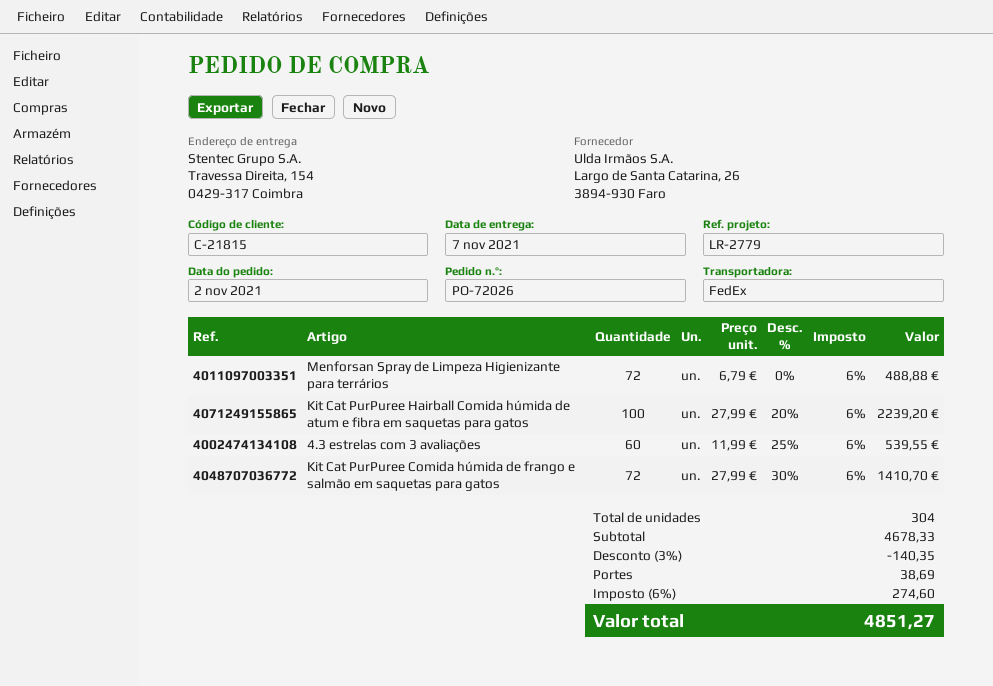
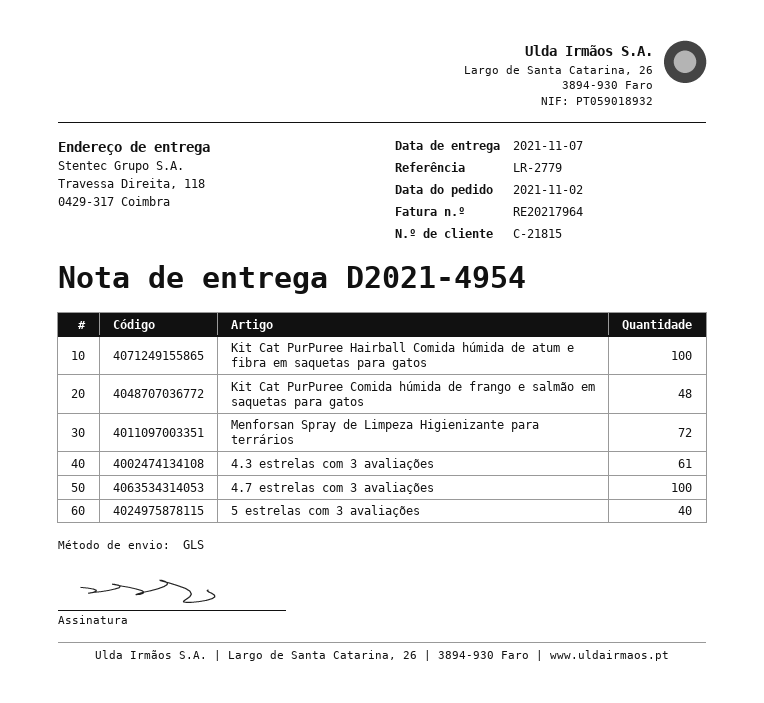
shipping method: FedEx -> GLS
ship to: Travessa Direita, 154, 0429-317 Coimbra -> Travessa Direita, 118, 0429-317 Coimbra
4.3 estrelas com 3 avaliações: 60 -> 61
Kit Cat PurPuree Comida húmida de frango e salmão em saquetas para gatos: 72 -> 48
4.7 estrelas com 3 avaliações: none -> 100
5 estrelas com 3 avaliações: none -> 40

